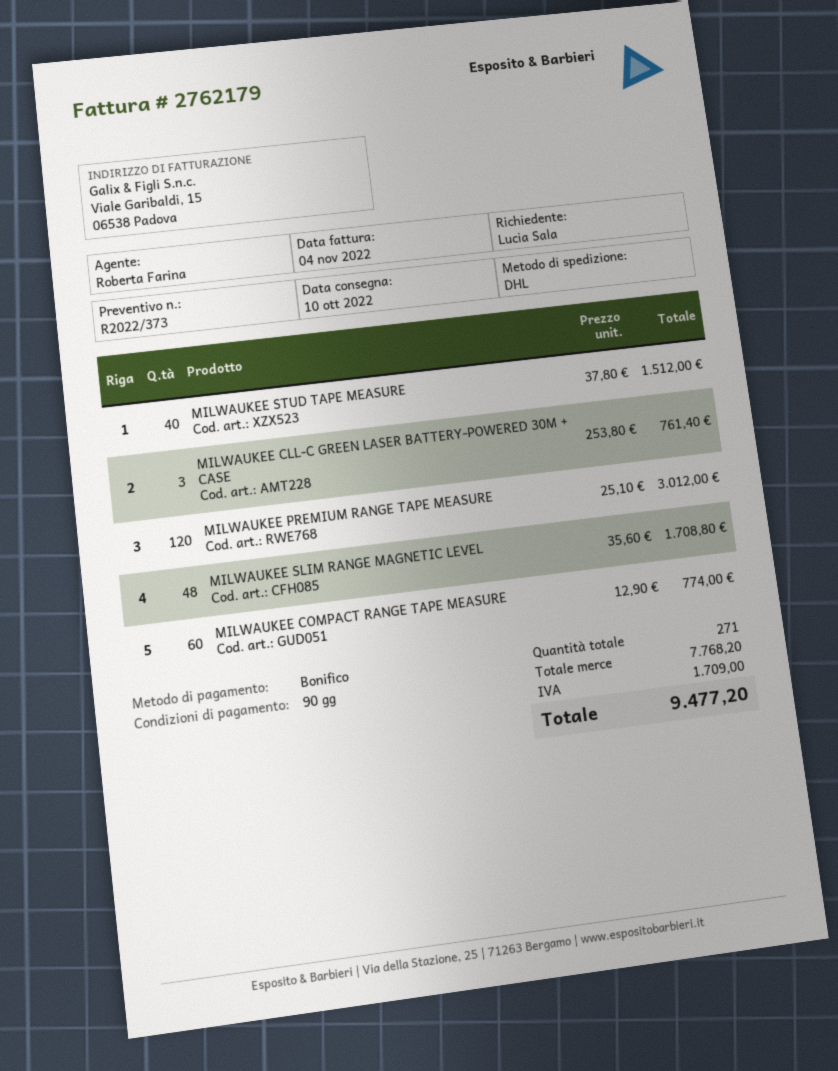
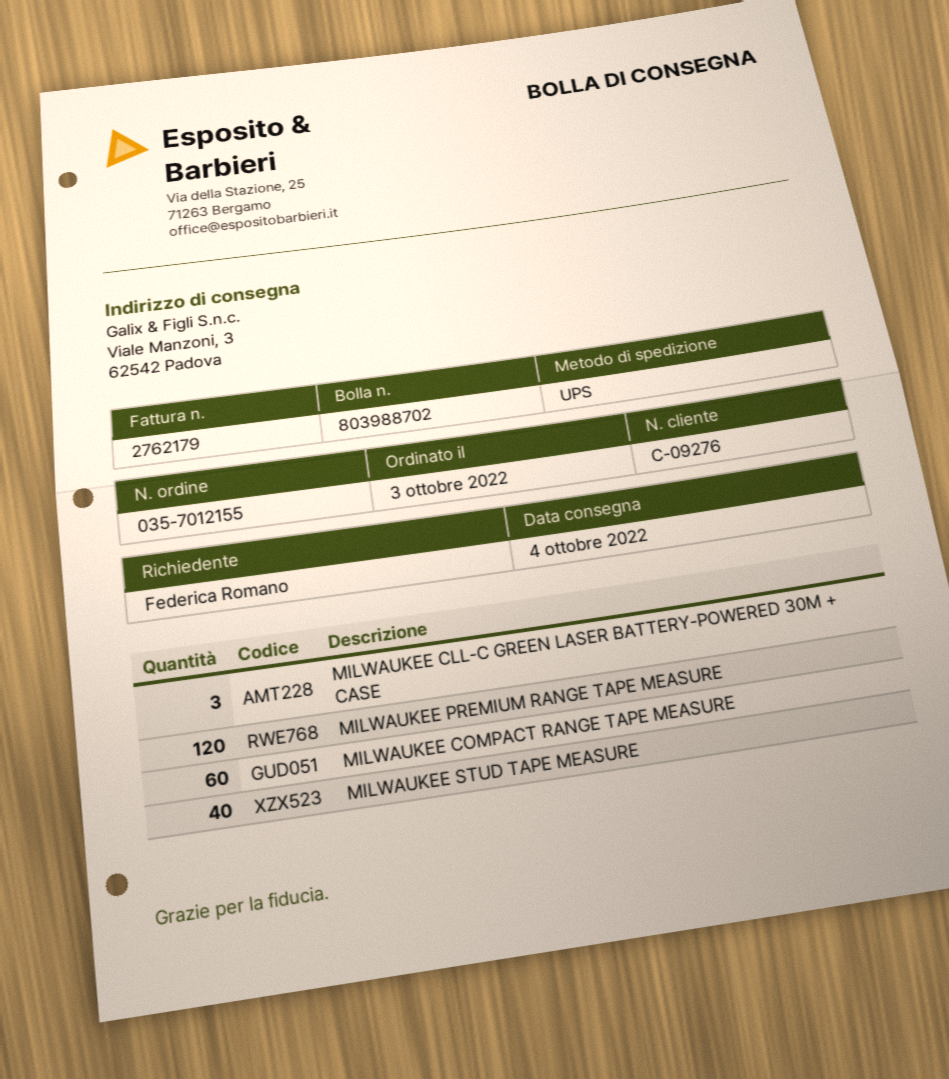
delivery date: 2022-10-10 -> 2022-10-04
ordered by: Lucia Sala -> Federica Romano
shipping method: DHL -> UPS
MILWAUKEE SLIM RANGE MAGNETIC LEVEL: 48 -> none

